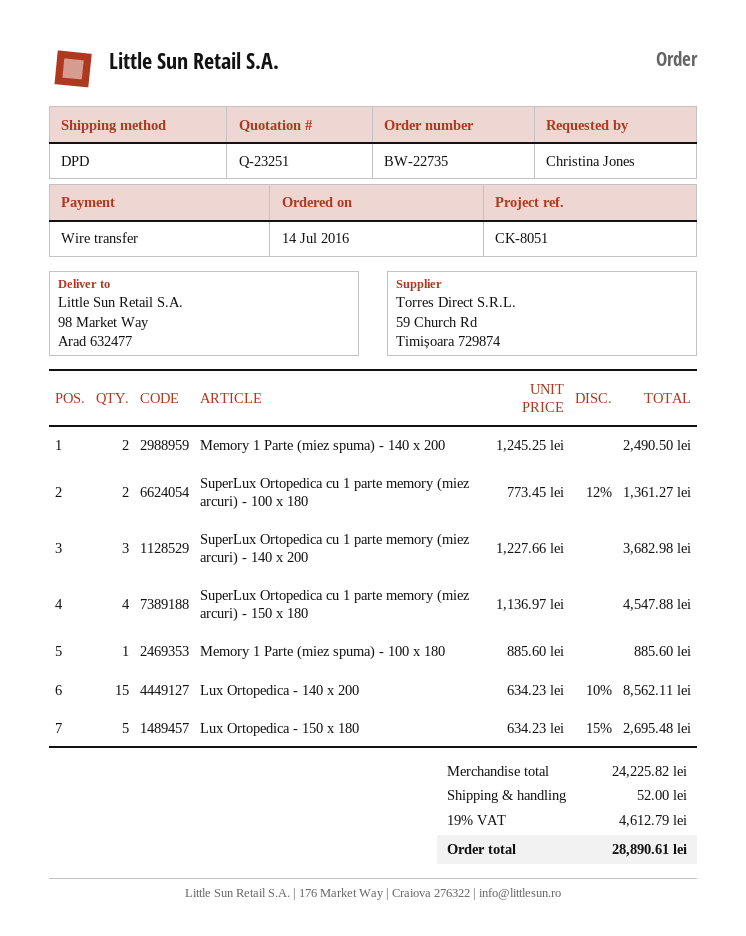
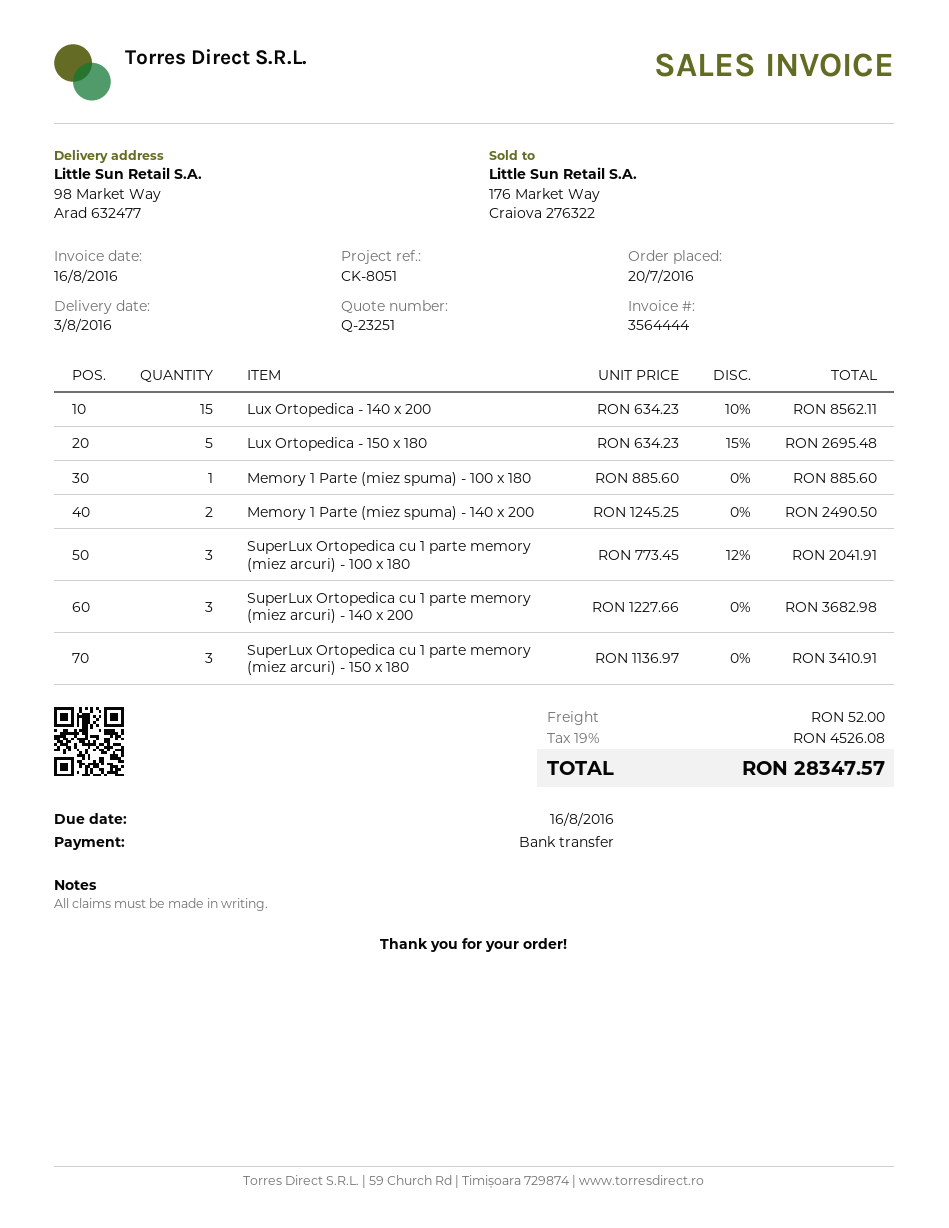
order date: 2016-07-14 -> 2016-07-20
SuperLux Ortopedica cu 1 parte memory (miez arcuri) - 100 x 180: 2 x 773.45 - 12% = 1361.27 -> 3 x 773.45 - 12% = 2041.91
SuperLux Ortopedica cu 1 parte memory (miez arcuri) - 150 x 180: 4 x 1136.97 = 4547.88 -> 3 x 1136.97 = 3410.91
tax: 19% = 4612.79 -> 19% = 4526.08
total: 28890.61 -> 28347.57

